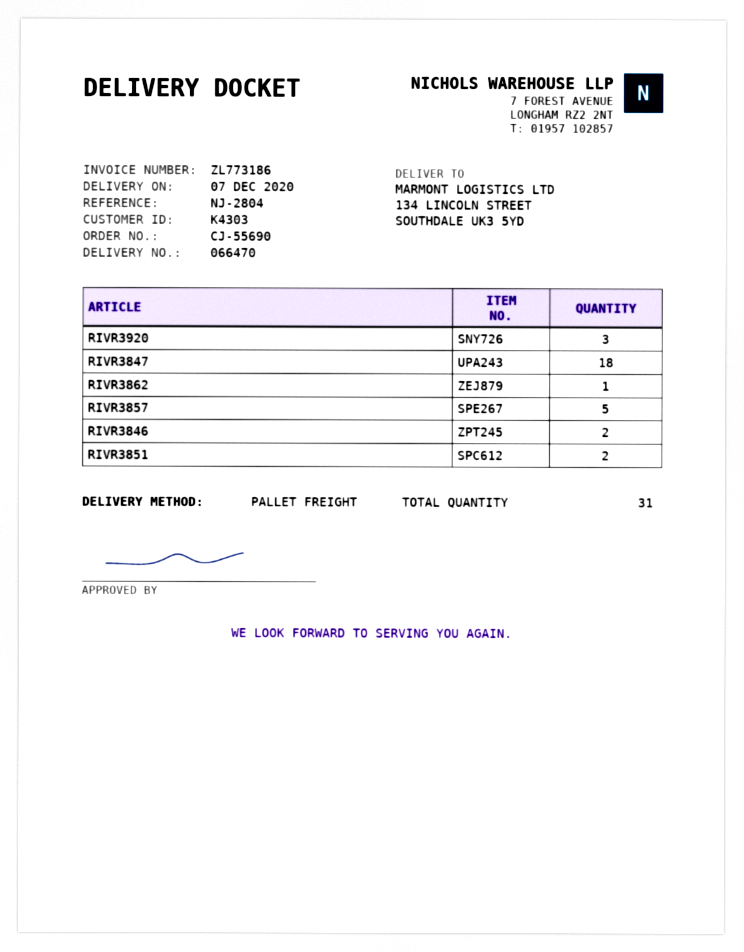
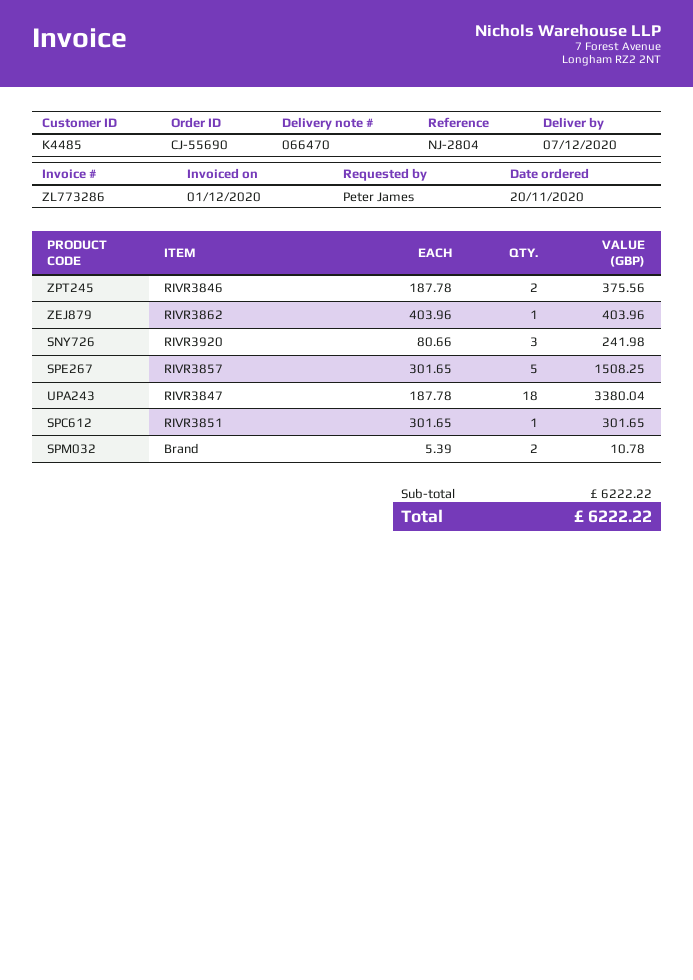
invoice number: ZL773186 -> ZL773286
customer number: K4303 -> K4485
RIVR3851: 2 -> 1
Brand: none -> 2

